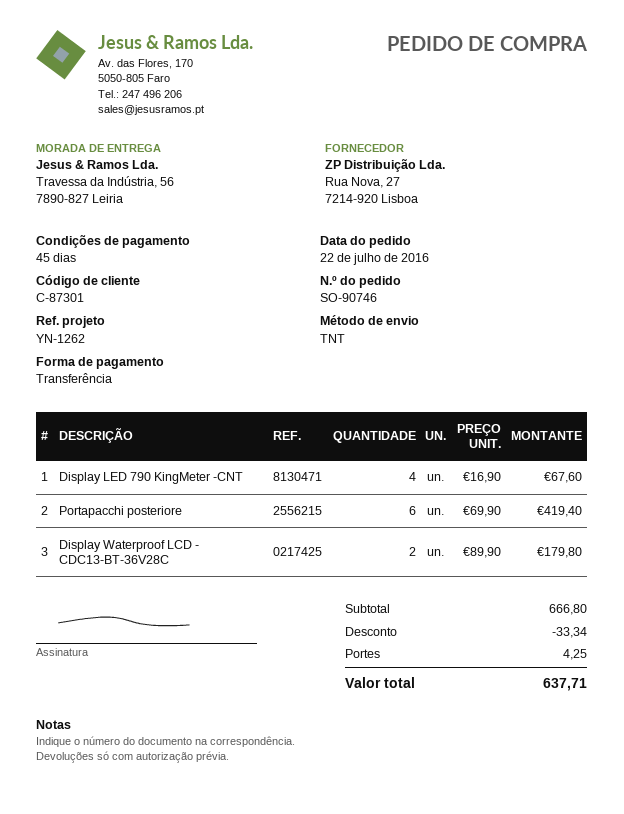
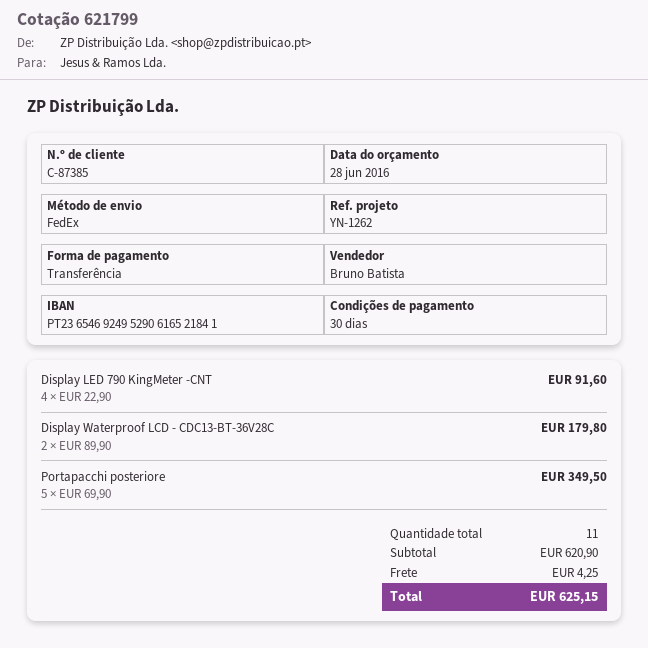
payment terms: 45 days -> 30 days
customer number: C-87301 -> C-87385
shipping method: TNT -> FedEx
Display LED 790 KingMeter -CNT: 4 x 16.90 = 67.60 -> 4 x 22.90 = 91.60
Portapacchi posteriore: 6 x 69.90 = 419.40 -> 5 x 69.90 = 349.50
subtotal: 666.80 -> 620.90
discount: 33.34 -> none
total: 637.71 -> 625.15

